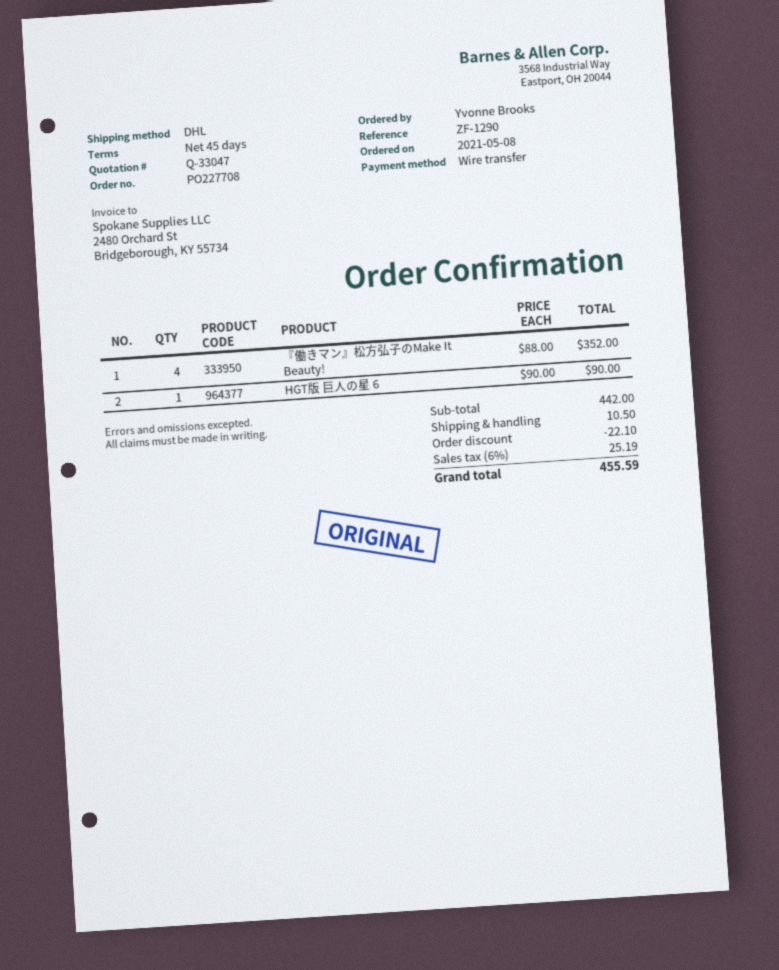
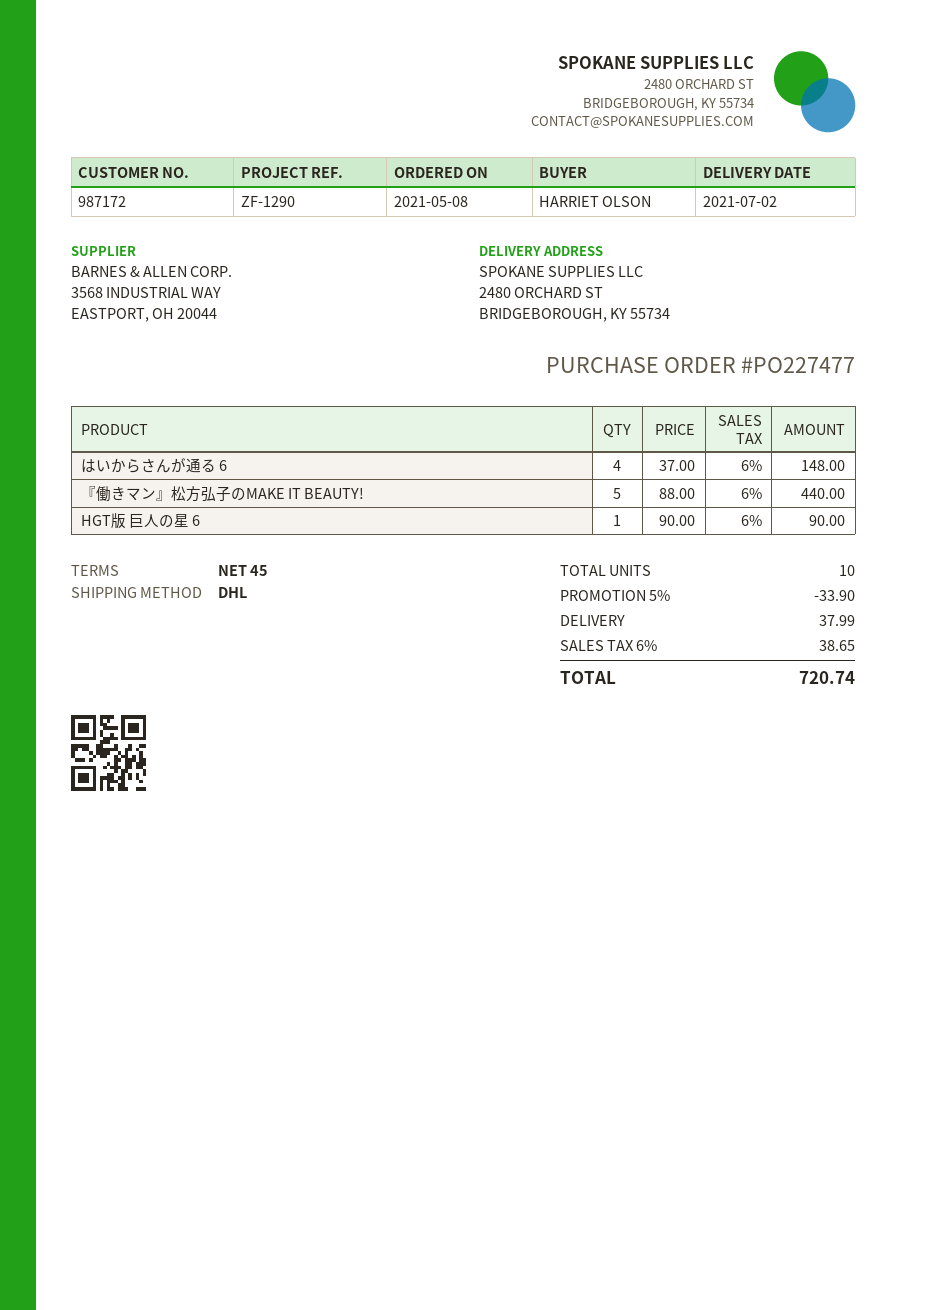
order number: PO227708 -> PO227477
ordered by: Yvonne Brooks -> HARRIET OLSON
『働きマン』松方弘子のMake It Beauty!: 4 x 88.00 = 352.00 -> 5 x 88.00 = 440.00
はいからさんが通る 6: none -> 4 x 37.00 = 148.00
discount: 22.10 -> 33.90
shipping: 10.50 -> 37.99
tax: 6% = 25.19 -> 6% = 38.65
total: 455.59 -> 720.74

